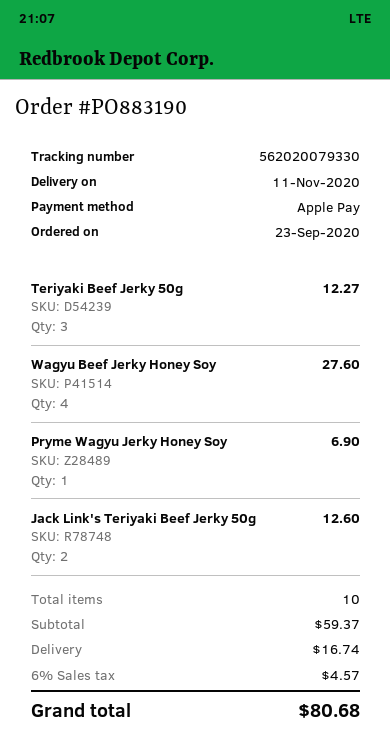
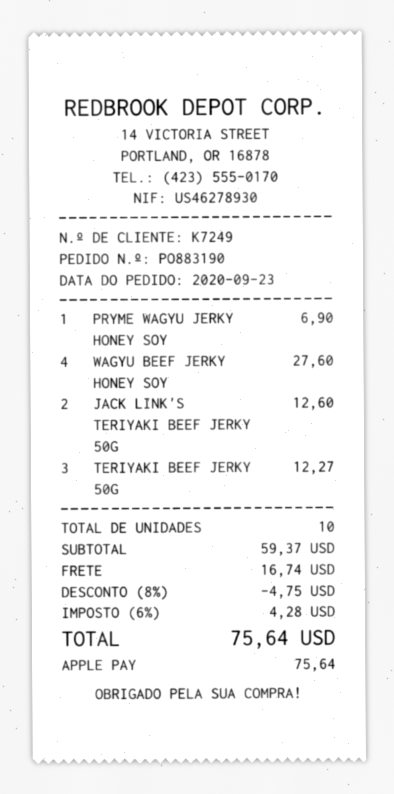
discount: none -> 8% = 4.75
tax: 6% = 4.57 -> 6% = 4.28
total: 80.68 -> 75.64

